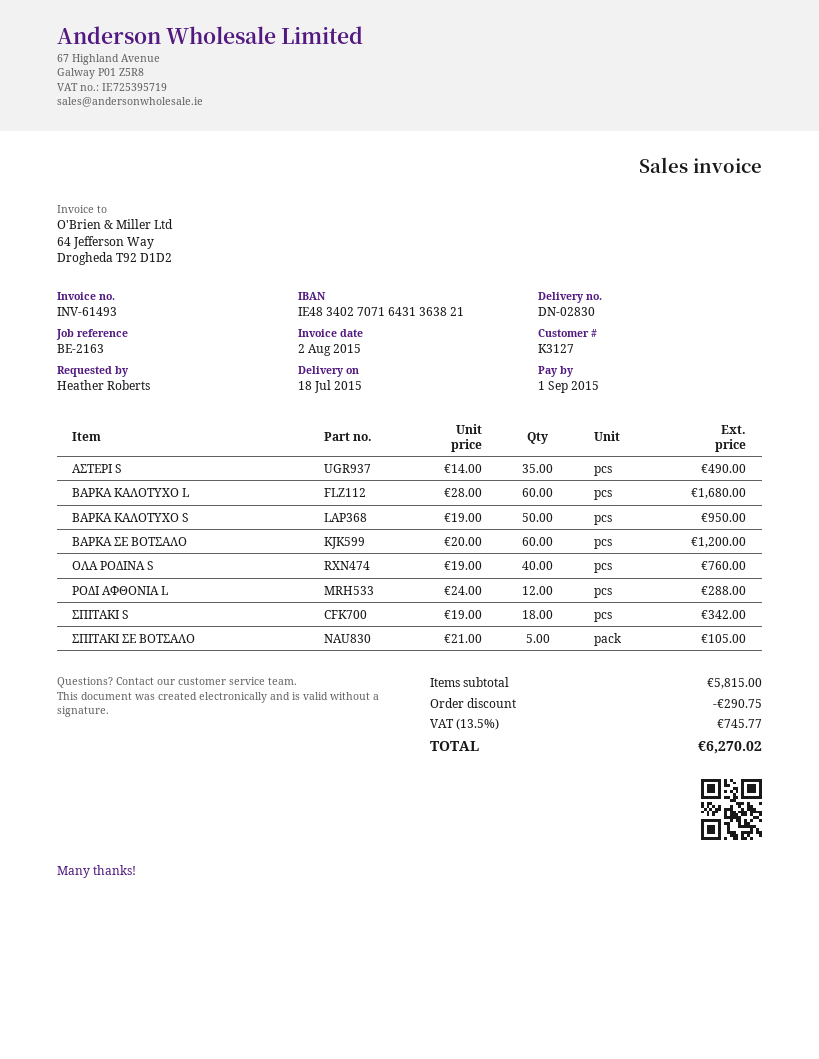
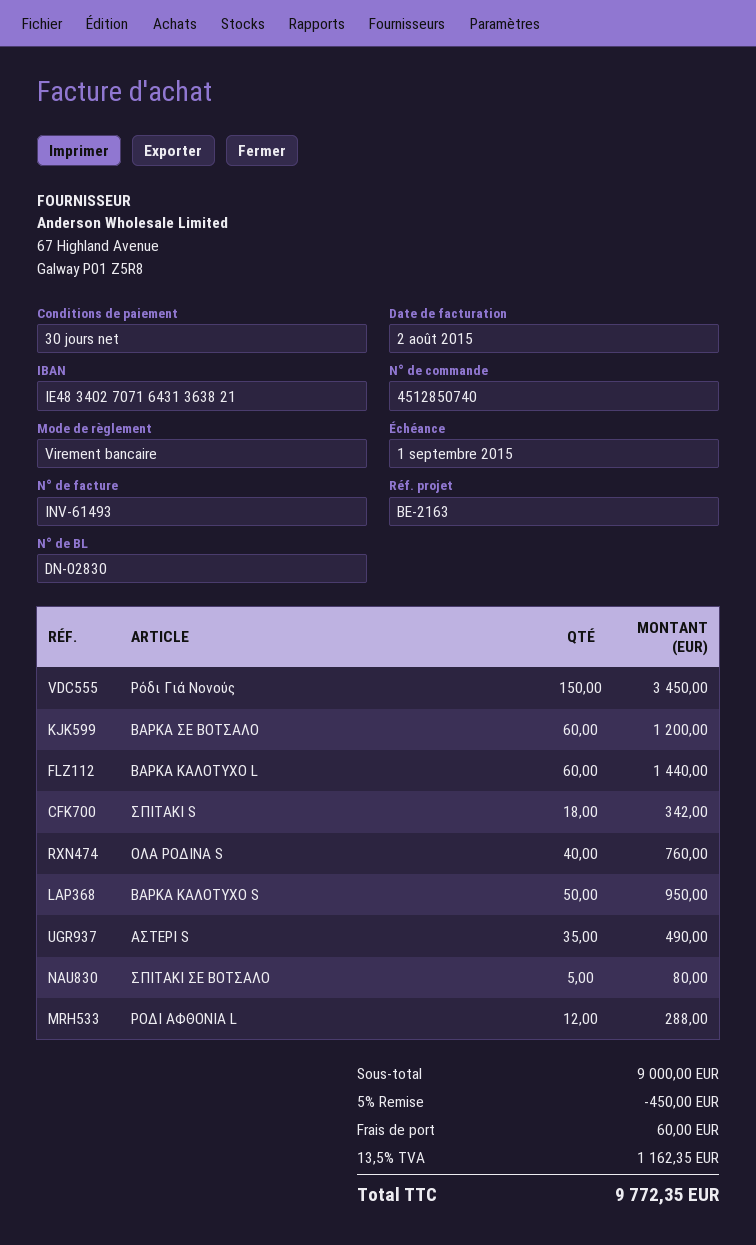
ΒΑΡΚΑ ΚΑΛΟΤΥΧΟ L: 60 for 1680.00 -> 60 for 1440.00
ΣΠΙΤΑΚΙ ΣΕ ΒΟΤΣΑΛΟ: 5 for 105.00 -> 5 for 80.00
Ρόδι Γιά Νονούς: none -> 150 for 3450.00
subtotal: 5815.00 -> 9000.00
discount: 290.75 -> 450.00
shipping: none -> 60.00
tax: 13.5% = 745.77 -> 13.5% = 1162.35
total: 6270.02 -> 9772.35

